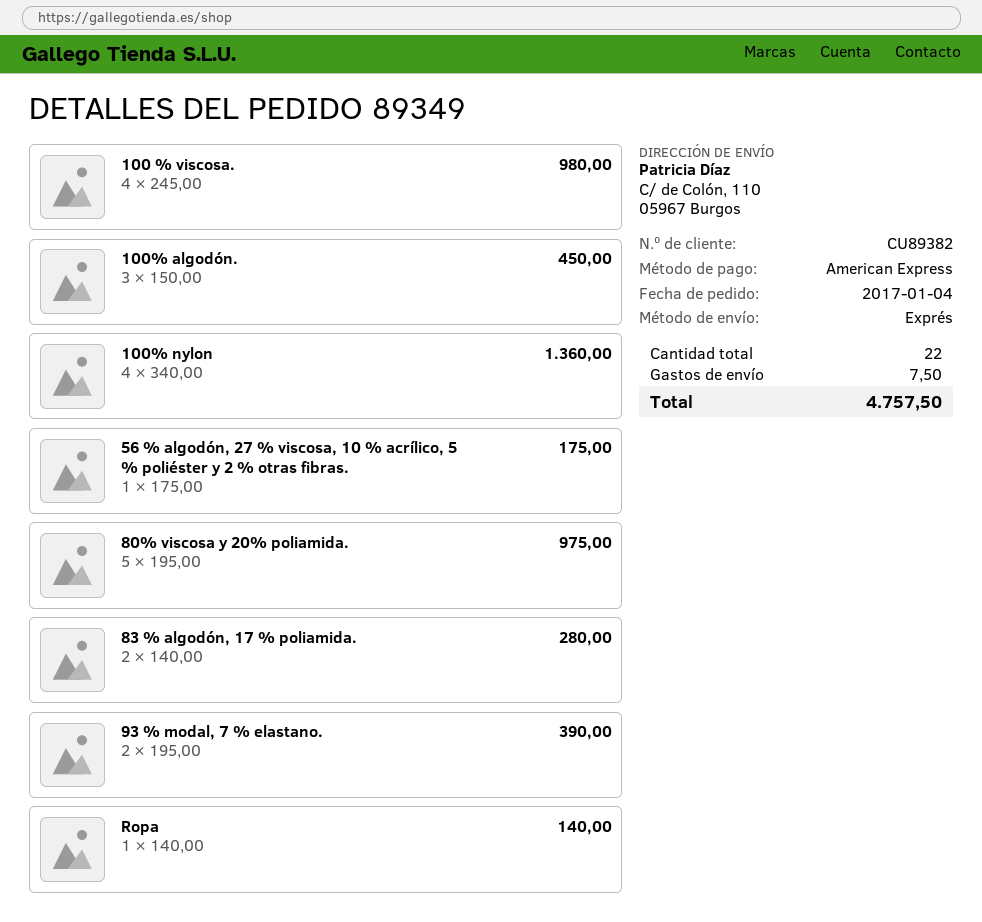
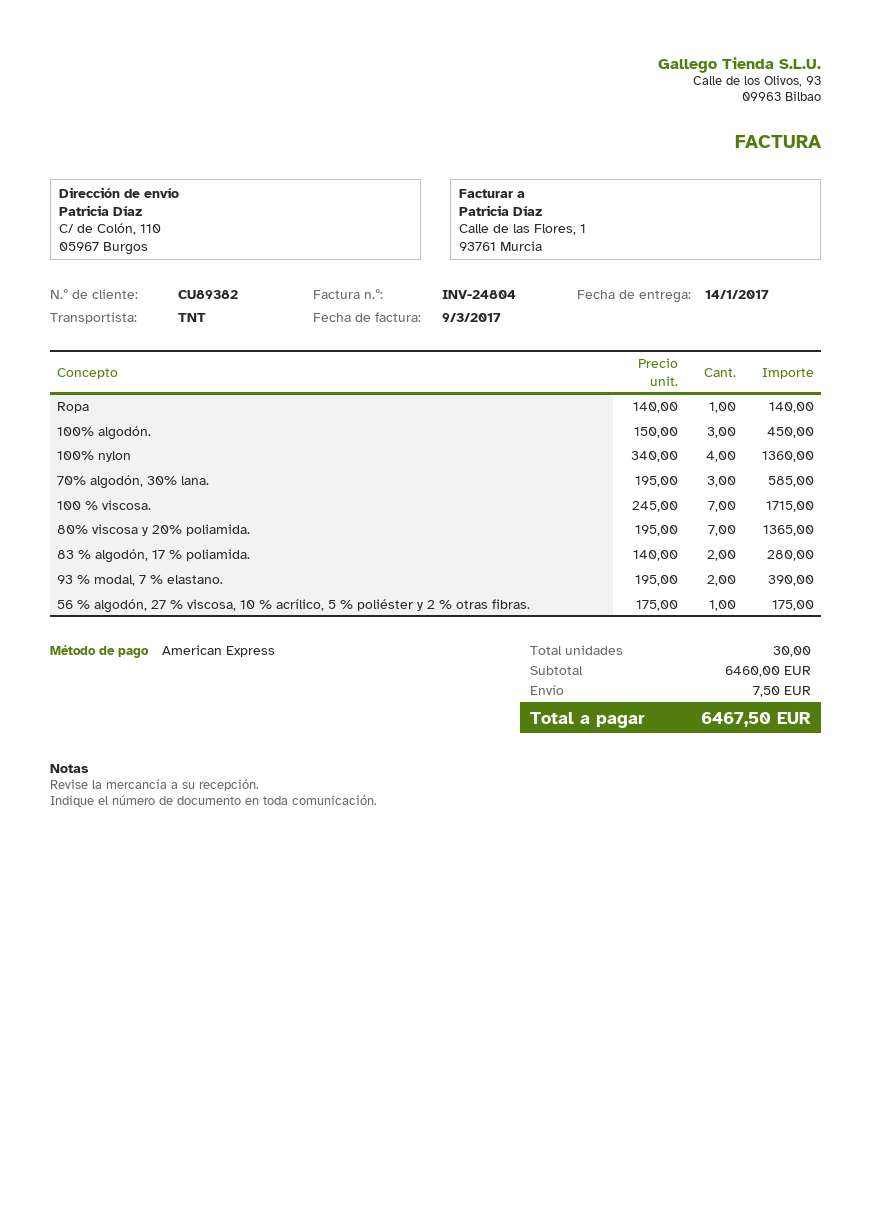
shipping method: express -> TNT
100 % viscosa.: 4 x 245.00 = 980.00 -> 7 x 245.00 = 1715.00
80% viscosa y 20% poliamida.: 5 x 195.00 = 975.00 -> 7 x 195.00 = 1365.00
70% algodón, 30% lana.: none -> 3 x 195.00 = 585.00
total quantity: 22 -> 30
total: 4757.50 -> 6467.50

